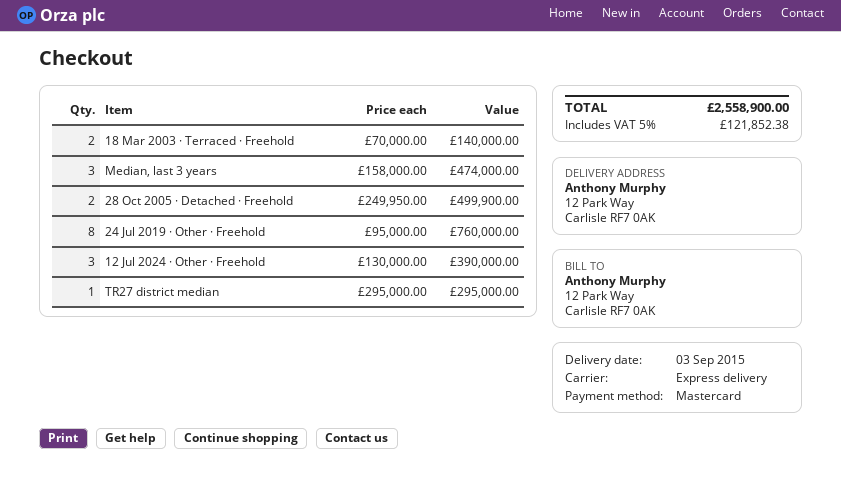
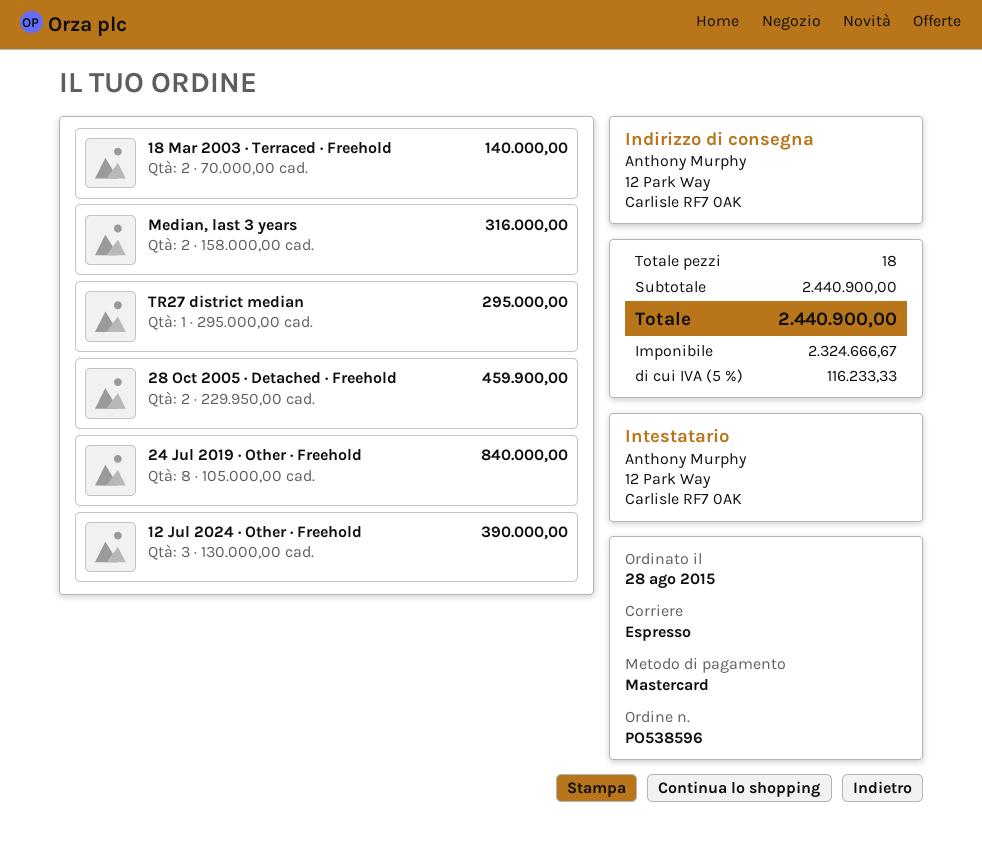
Median, last 3 years: 3 x 158000.00 = 474000.00 -> 2 x 158000.00 = 316000.00
28 Oct 2005 · Detached · Freehold: 2 x 249950.00 = 499900.00 -> 2 x 229950.00 = 459900.00
24 Jul 2019 · Other · Freehold: 8 x 95000.00 = 760000.00 -> 8 x 105000.00 = 840000.00
tax: 5% = 121852.38 -> 5% = 116233.33
total: 2558900.00 -> 2440900.00

